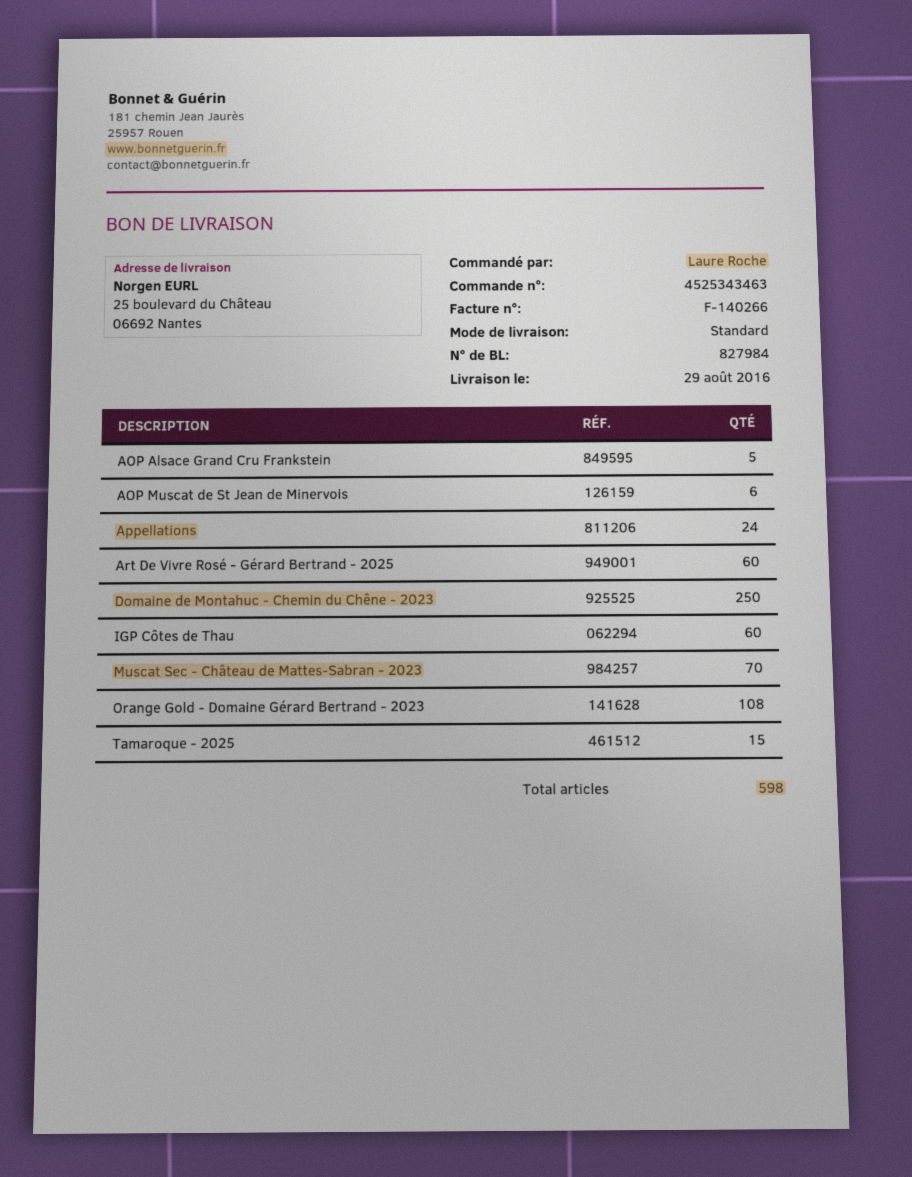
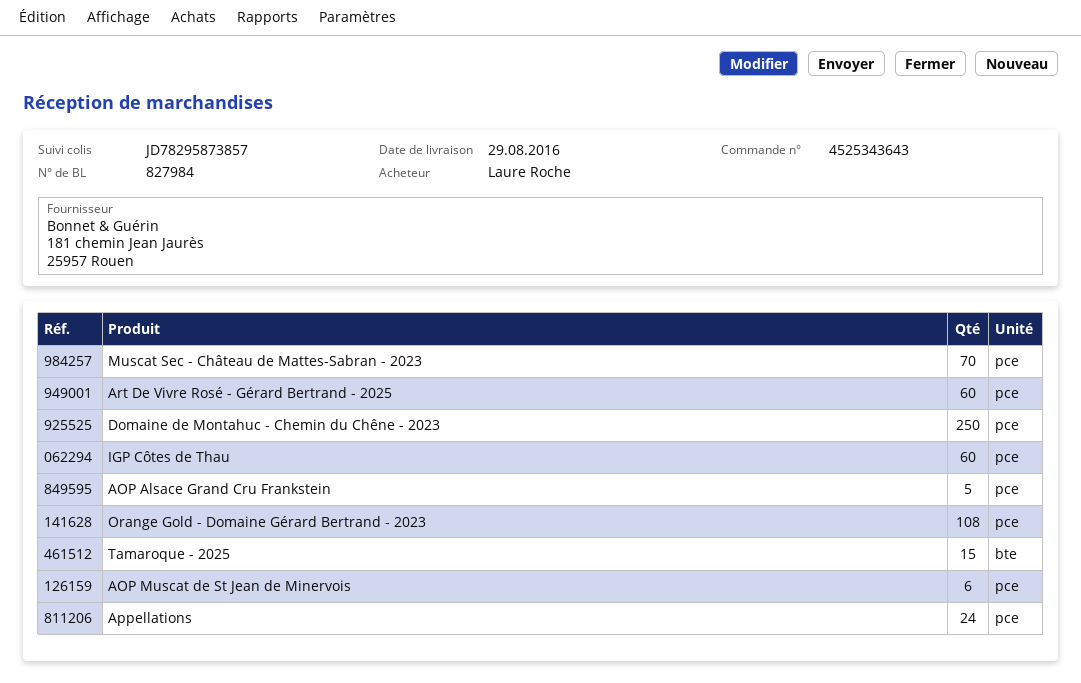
order number: 4525343463 -> 4525343643

